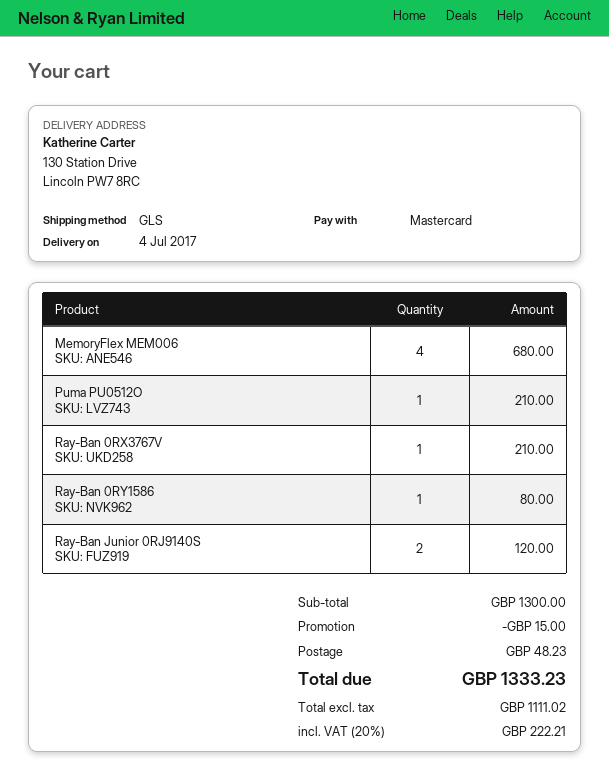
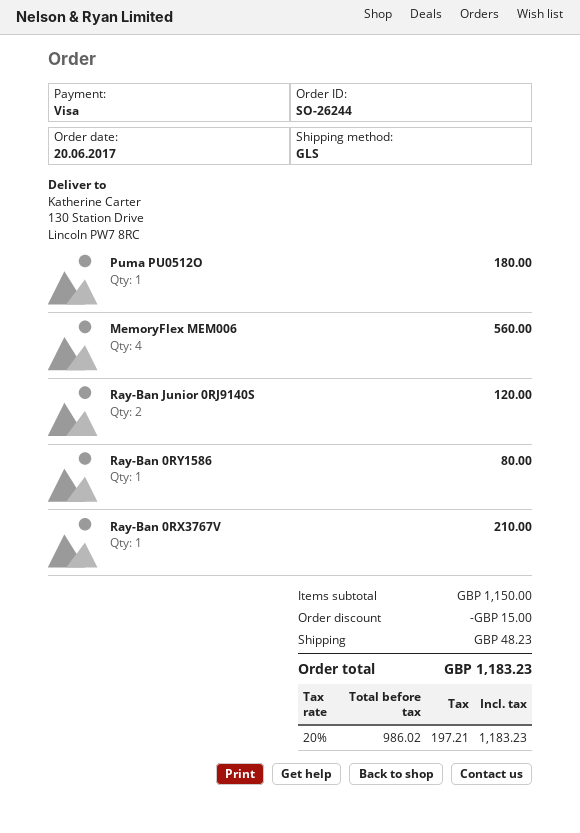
payment method: Mastercard -> Visa
MemoryFlex MEM006: 4 for 680.00 -> 4 for 560.00
Puma PU0512O: 1 for 210.00 -> 1 for 180.00
subtotal: 1300.00 -> 1150.00
net: 1111.02 -> 986.02
tax: 20% = 222.21 -> 20% = 197.21
total: 1333.23 -> 1183.23

